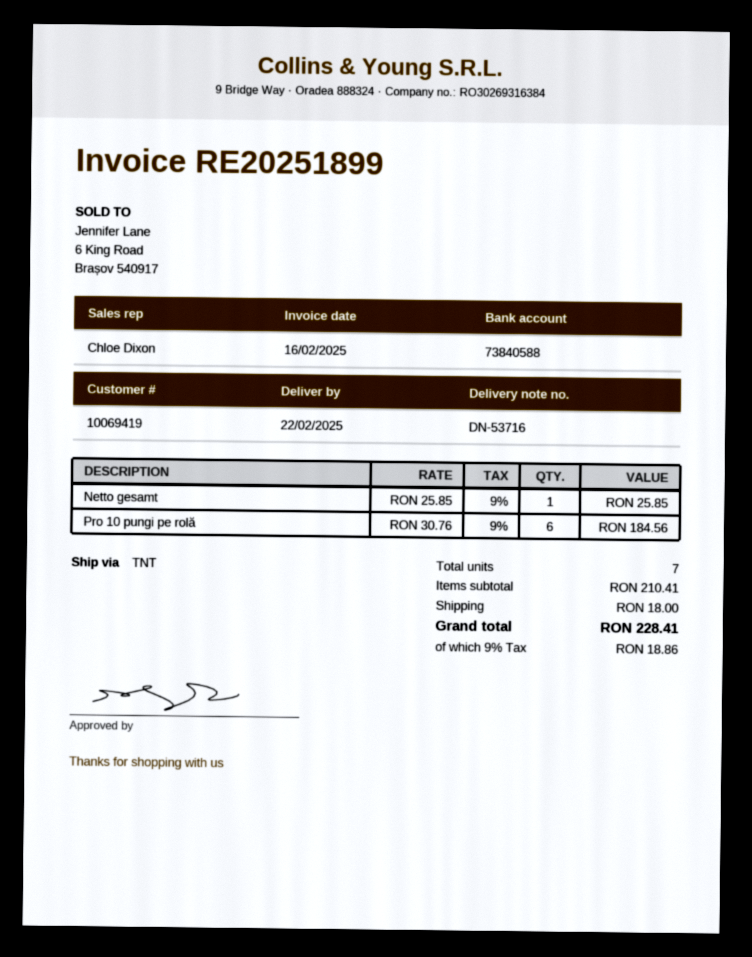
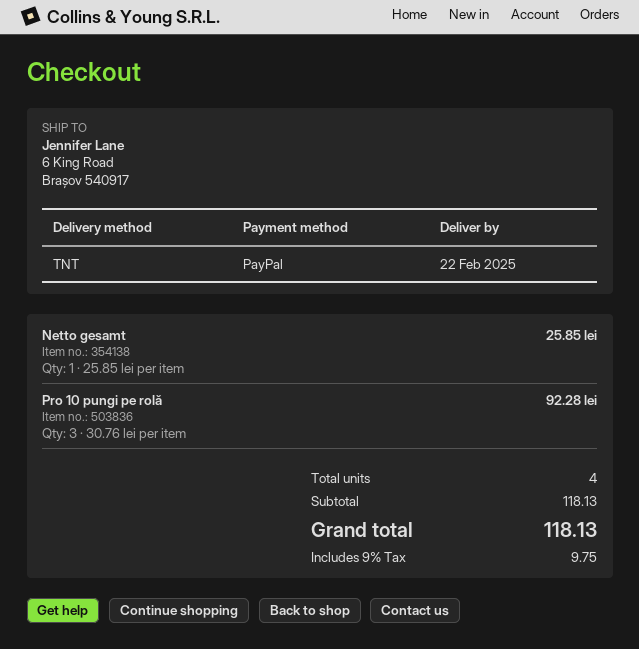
Pro 10 pungi pe rolă: 6 x 30.76 = 184.56 -> 3 x 30.76 = 92.28
total quantity: 7 -> 4
subtotal: 210.41 -> 118.13
shipping: 18.00 -> none
tax: 9% = 18.86 -> 9% = 9.75
total: 228.41 -> 118.13

